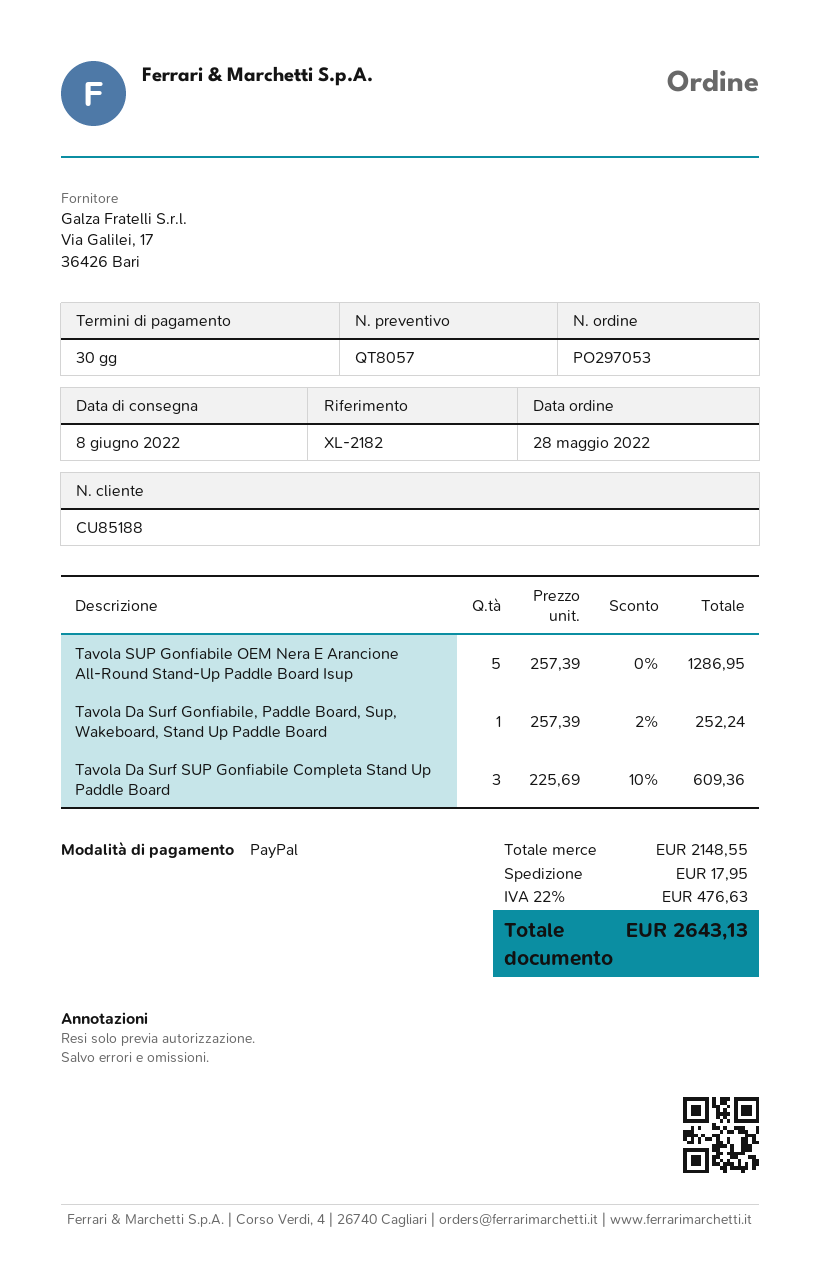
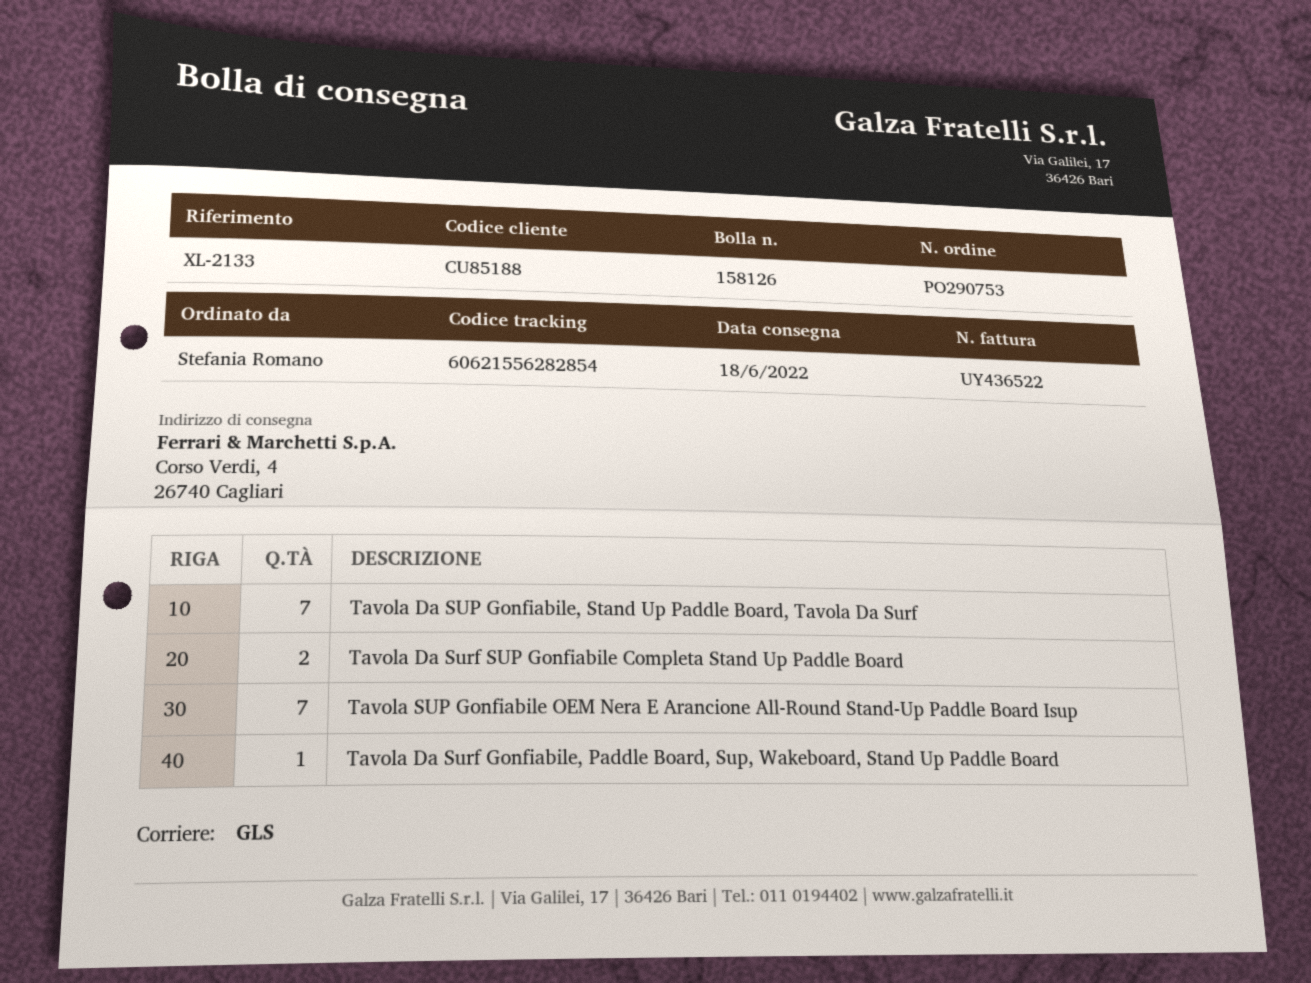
order number: PO297053 -> PO290753
delivery date: 2022-06-08 -> 2022-06-18
reference: XL-2182 -> XL-2133
Tavola SUP Gonfiabile OEM Nera E Arancione All-Round Stand-Up Paddle Board Isup: 5 -> 7
Tavola Da Surf SUP Gonfiabile Completa Stand Up Paddle Board: 3 -> 2
Tavola Da SUP Gonfiabile, Stand Up Paddle Board, Tavola Da Surf: none -> 7

